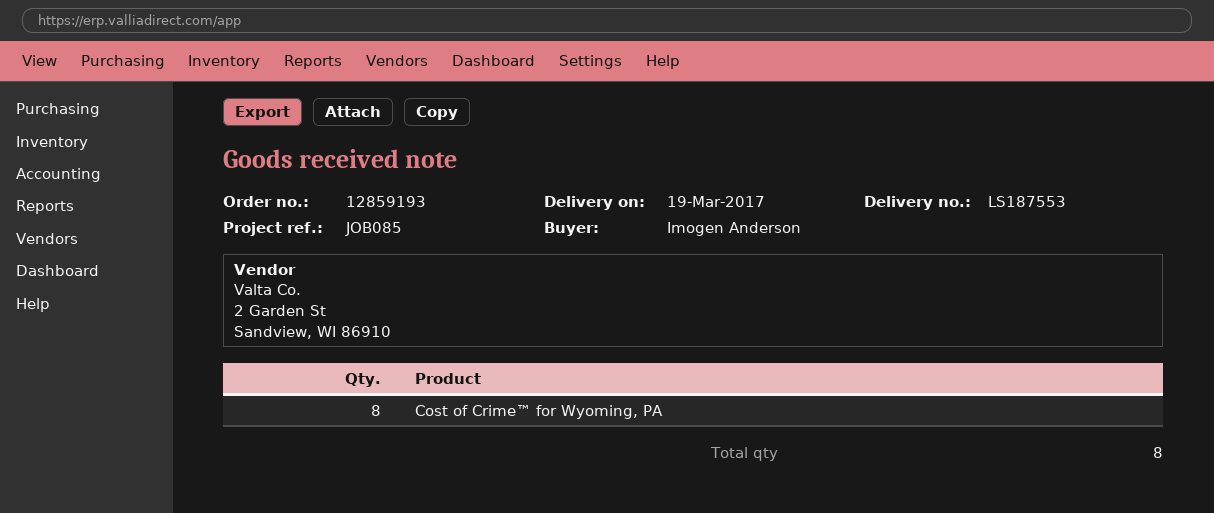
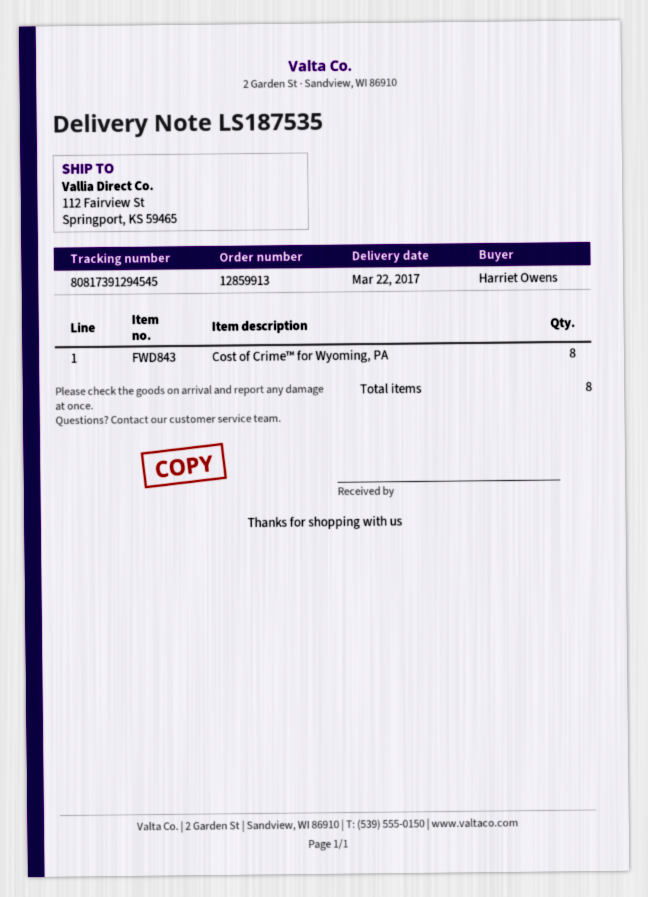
order number: 12859193 -> 12859913
delivery note number: LS187553 -> LS187535
delivery date: 2017-03-19 -> 2017-03-22
ordered by: Imogen Anderson -> Harriet Owens

